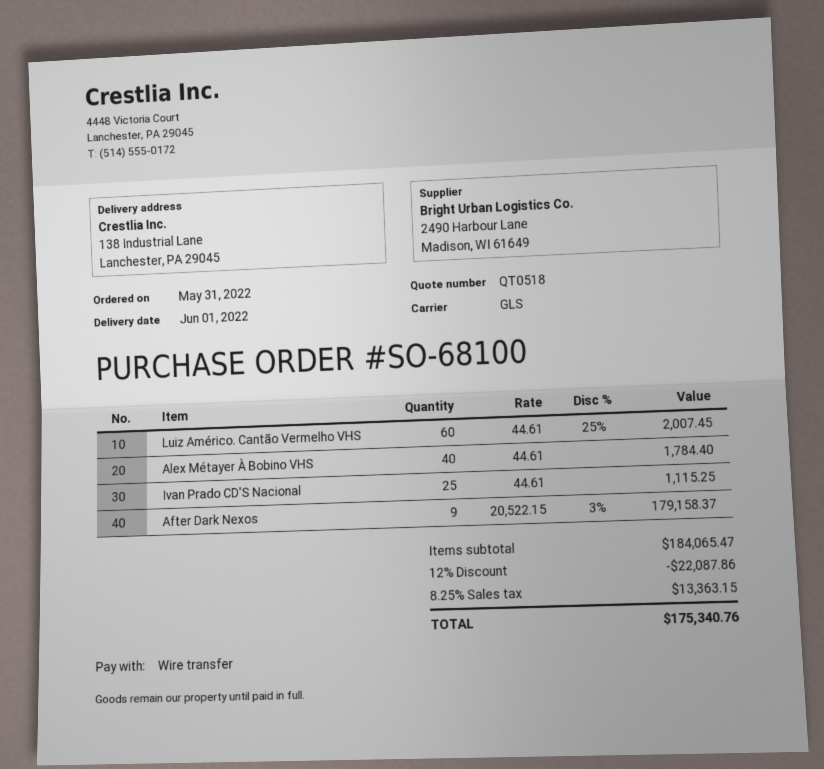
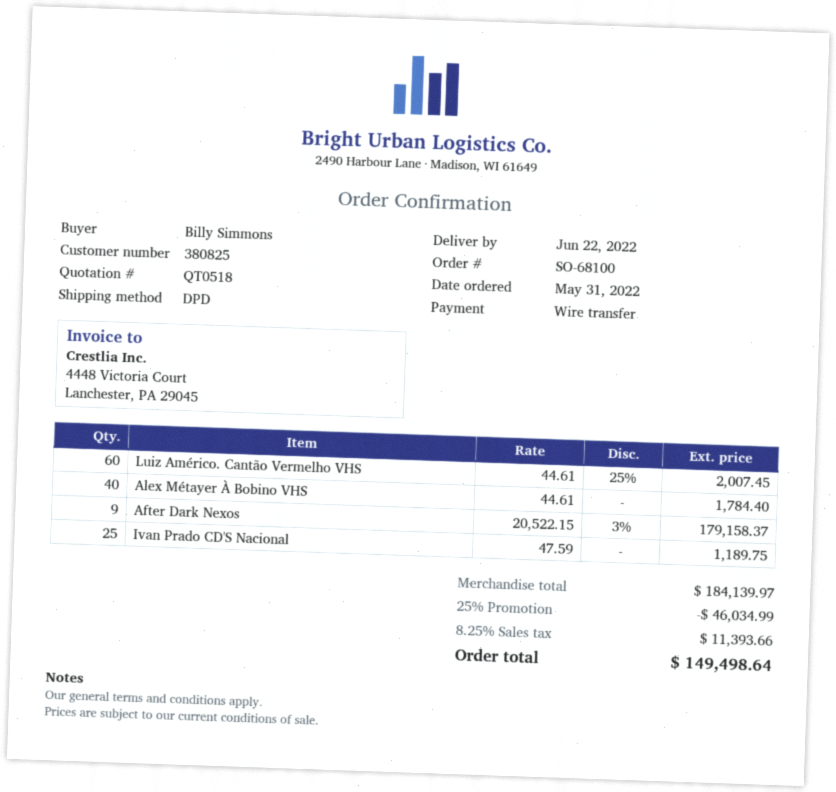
delivery date: 2022-06-01 -> 2022-06-22
shipping method: GLS -> DPD
Ivan Prado CD'S Nacional: 25 x 44.61 = 1115.25 -> 25 x 47.59 = 1189.75
subtotal: 184065.47 -> 184139.97
discount: 12% = 22087.86 -> 25% = 46034.99
tax: 8.25% = 13363.15 -> 8.25% = 11393.66
total: 175340.76 -> 149498.64

